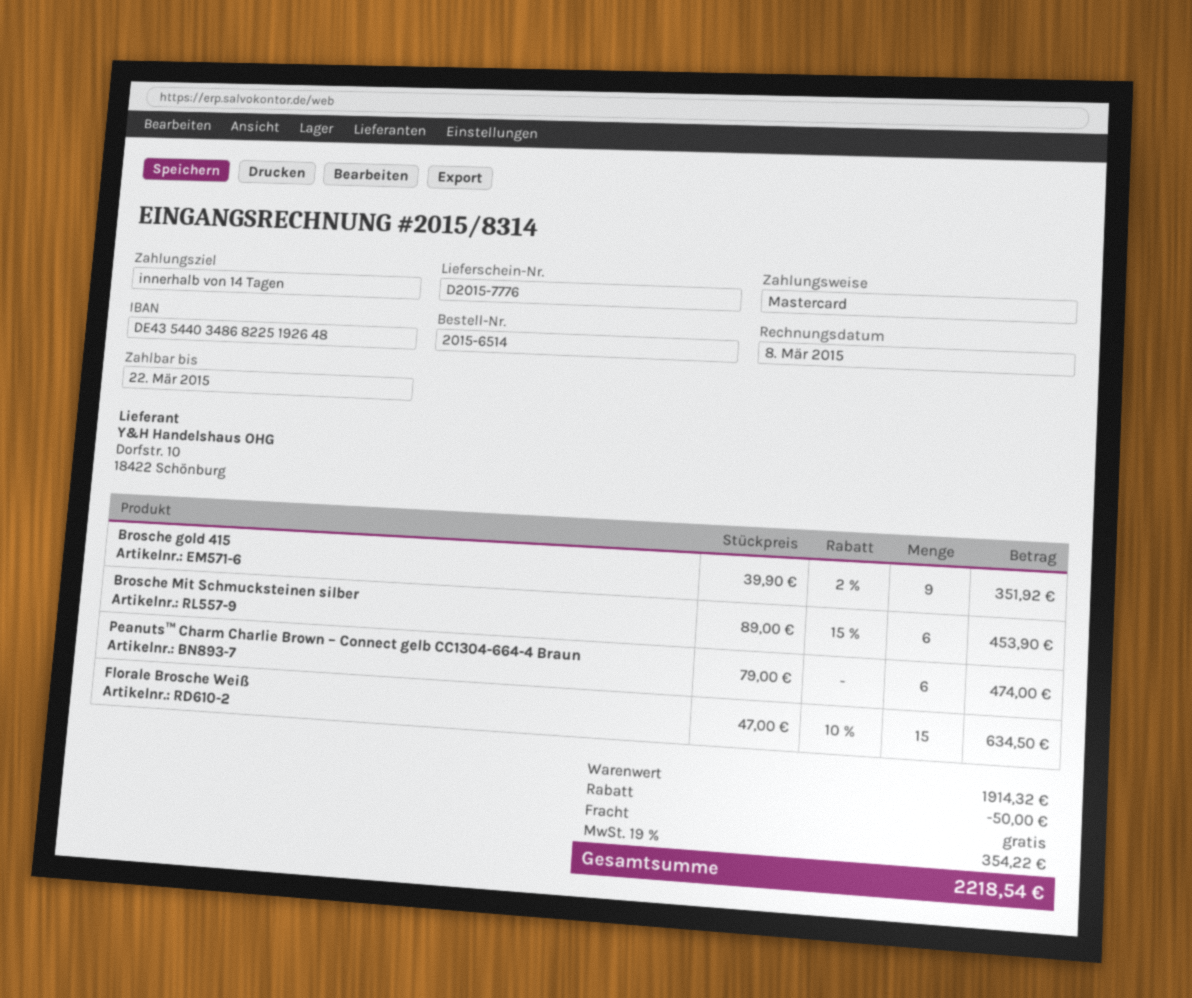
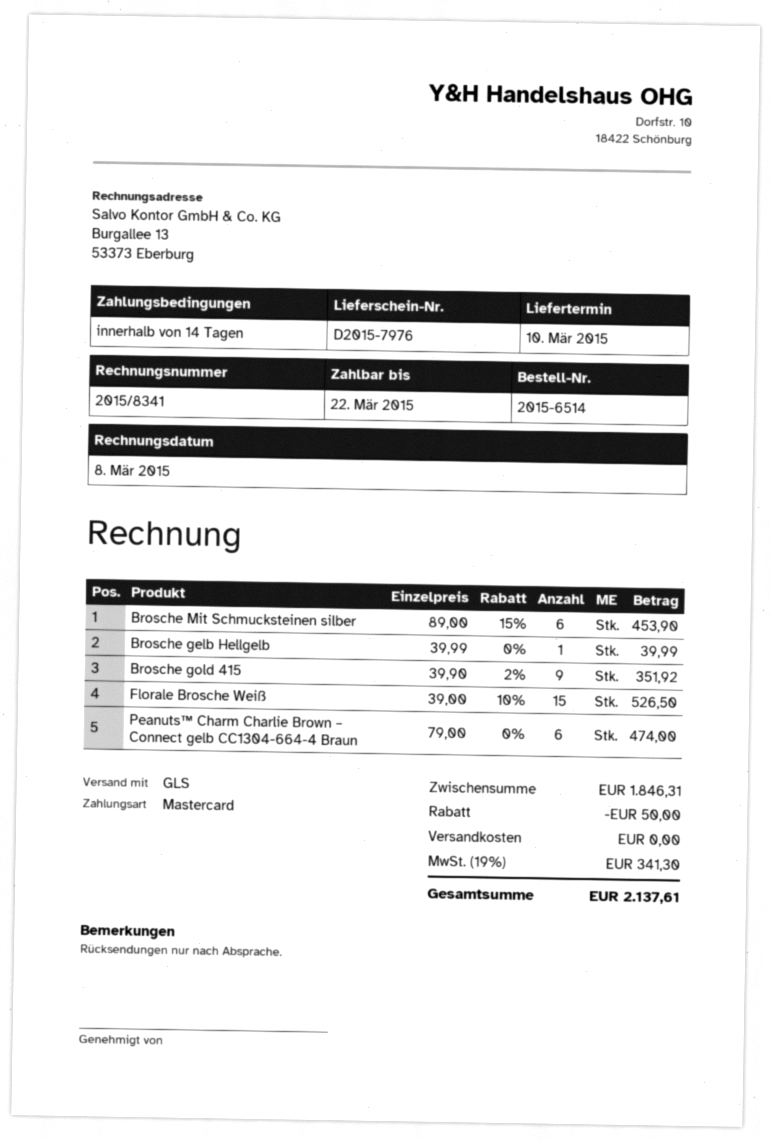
delivery note number: D2015-7776 -> D2015-7976
invoice number: 2015/8314 -> 2015/8341
Florale Brosche Weiß: 15 x 47.00 - 10% = 634.50 -> 15 x 39.00 - 10% = 526.50
Brosche gelb Hellgelb: none -> 1 x 39.99 = 39.99
subtotal: 1914.32 -> 1846.31
tax: 19% = 354.22 -> 19% = 341.30
total: 2218.54 -> 2137.61

